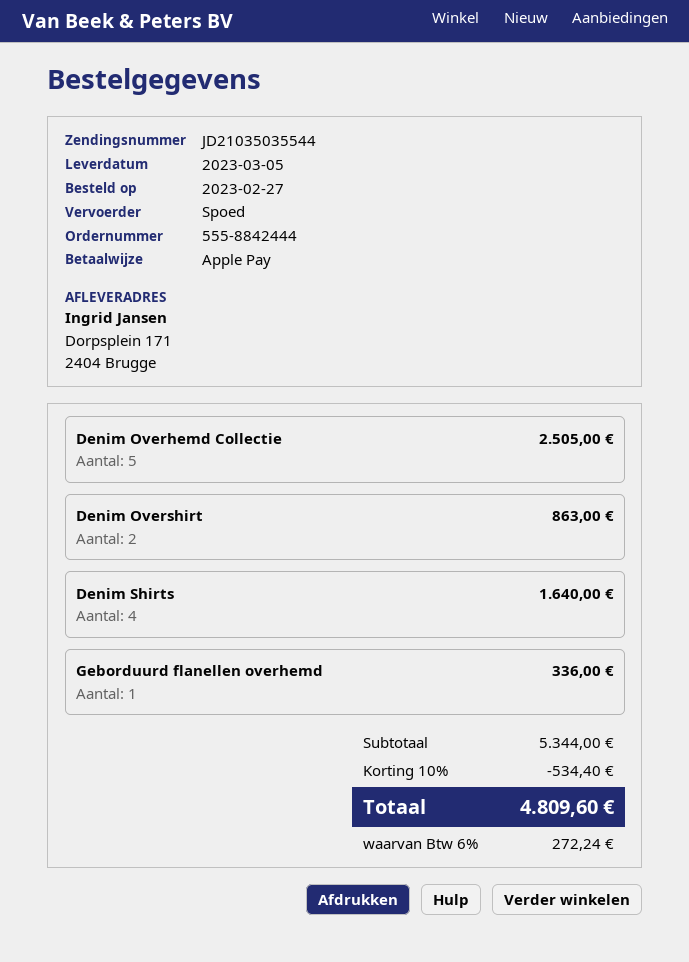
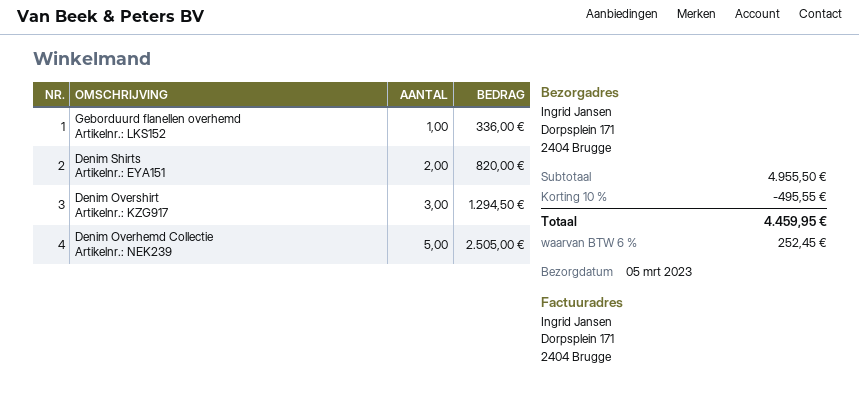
Denim Overshirt: 2 for 863.00 -> 3 for 1294.50
Denim Shirts: 4 for 1640.00 -> 2 for 820.00
subtotal: 5344.00 -> 4955.50
discount: 10% = 534.40 -> 10% = 495.55
tax: 6% = 272.24 -> 6% = 252.45
total: 4809.60 -> 4459.95

